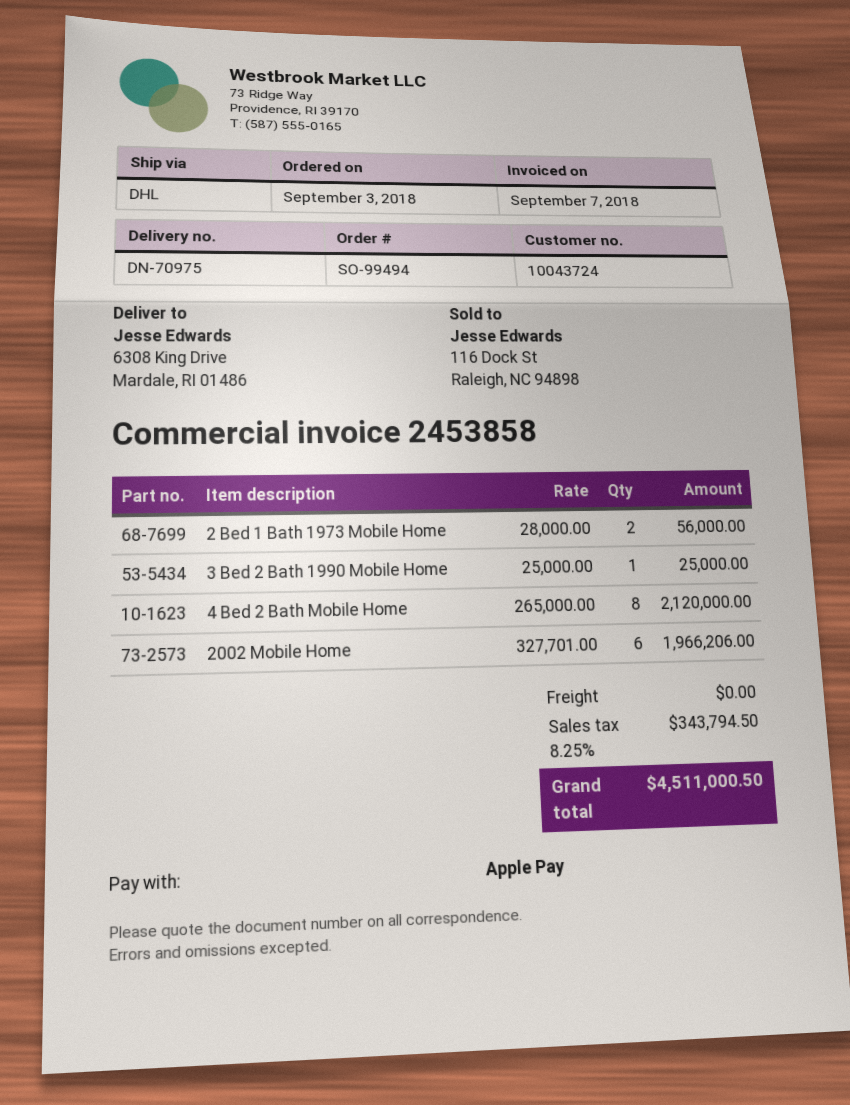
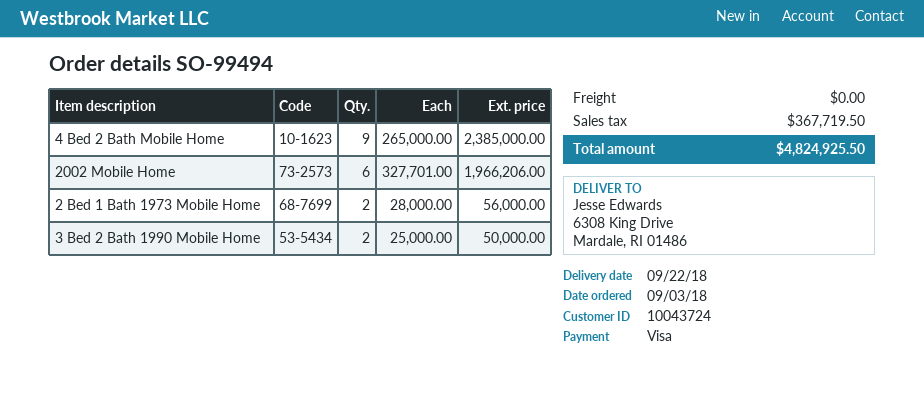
payment method: Apple Pay -> Visa
3 Bed 2 Bath 1990 Mobile Home: 1 x 25000.00 = 25000.00 -> 2 x 25000.00 = 50000.00
4 Bed 2 Bath Mobile Home: 8 x 265000.00 = 2120000.00 -> 9 x 265000.00 = 2385000.00
tax: 343794.50 -> 367719.50
total: 4511000.50 -> 4824925.50

